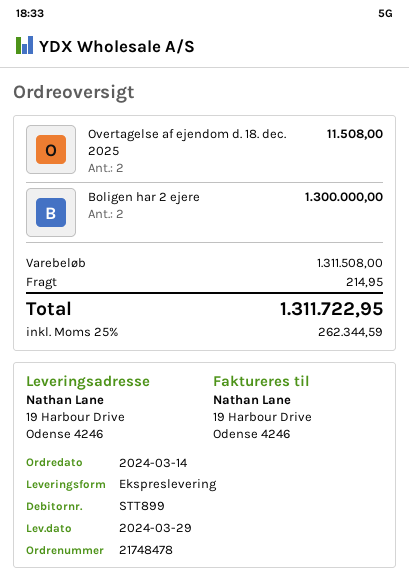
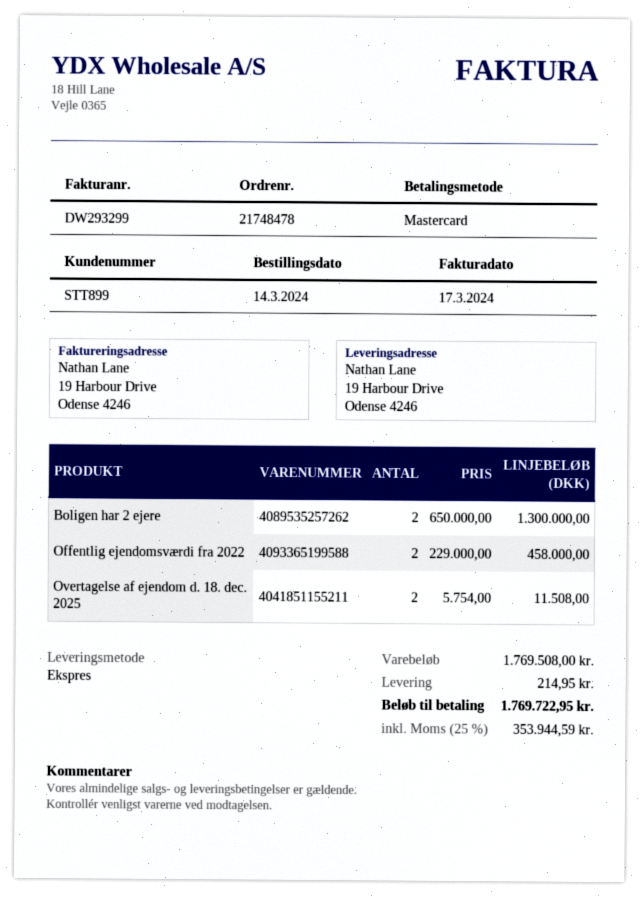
Offentlig ejendomsværdi fra 2022: none -> 2 for 458000.00
subtotal: 1311508.00 -> 1769508.00
tax: 25% = 262344.59 -> 25% = 353944.59
total: 1311722.95 -> 1769722.95

